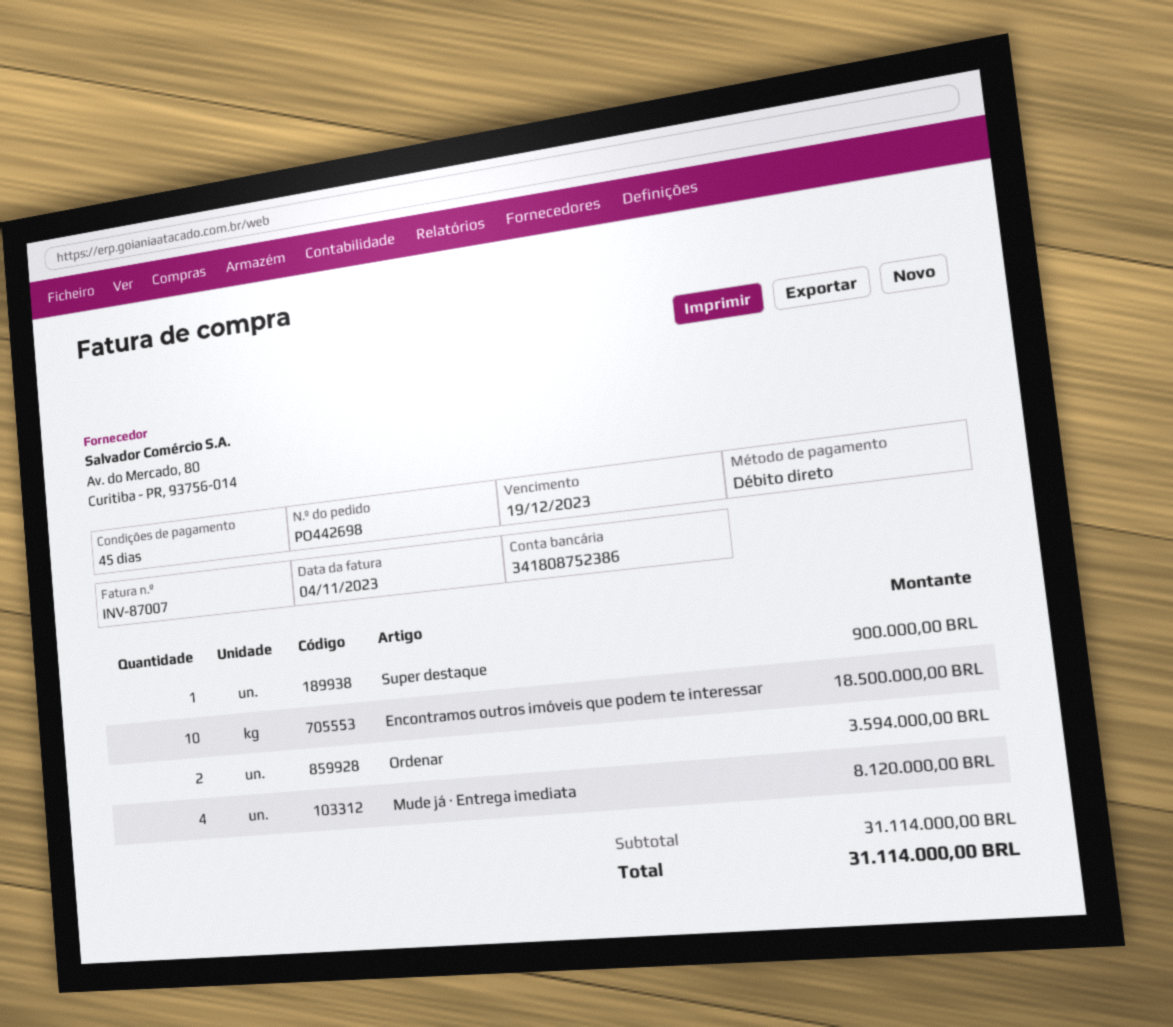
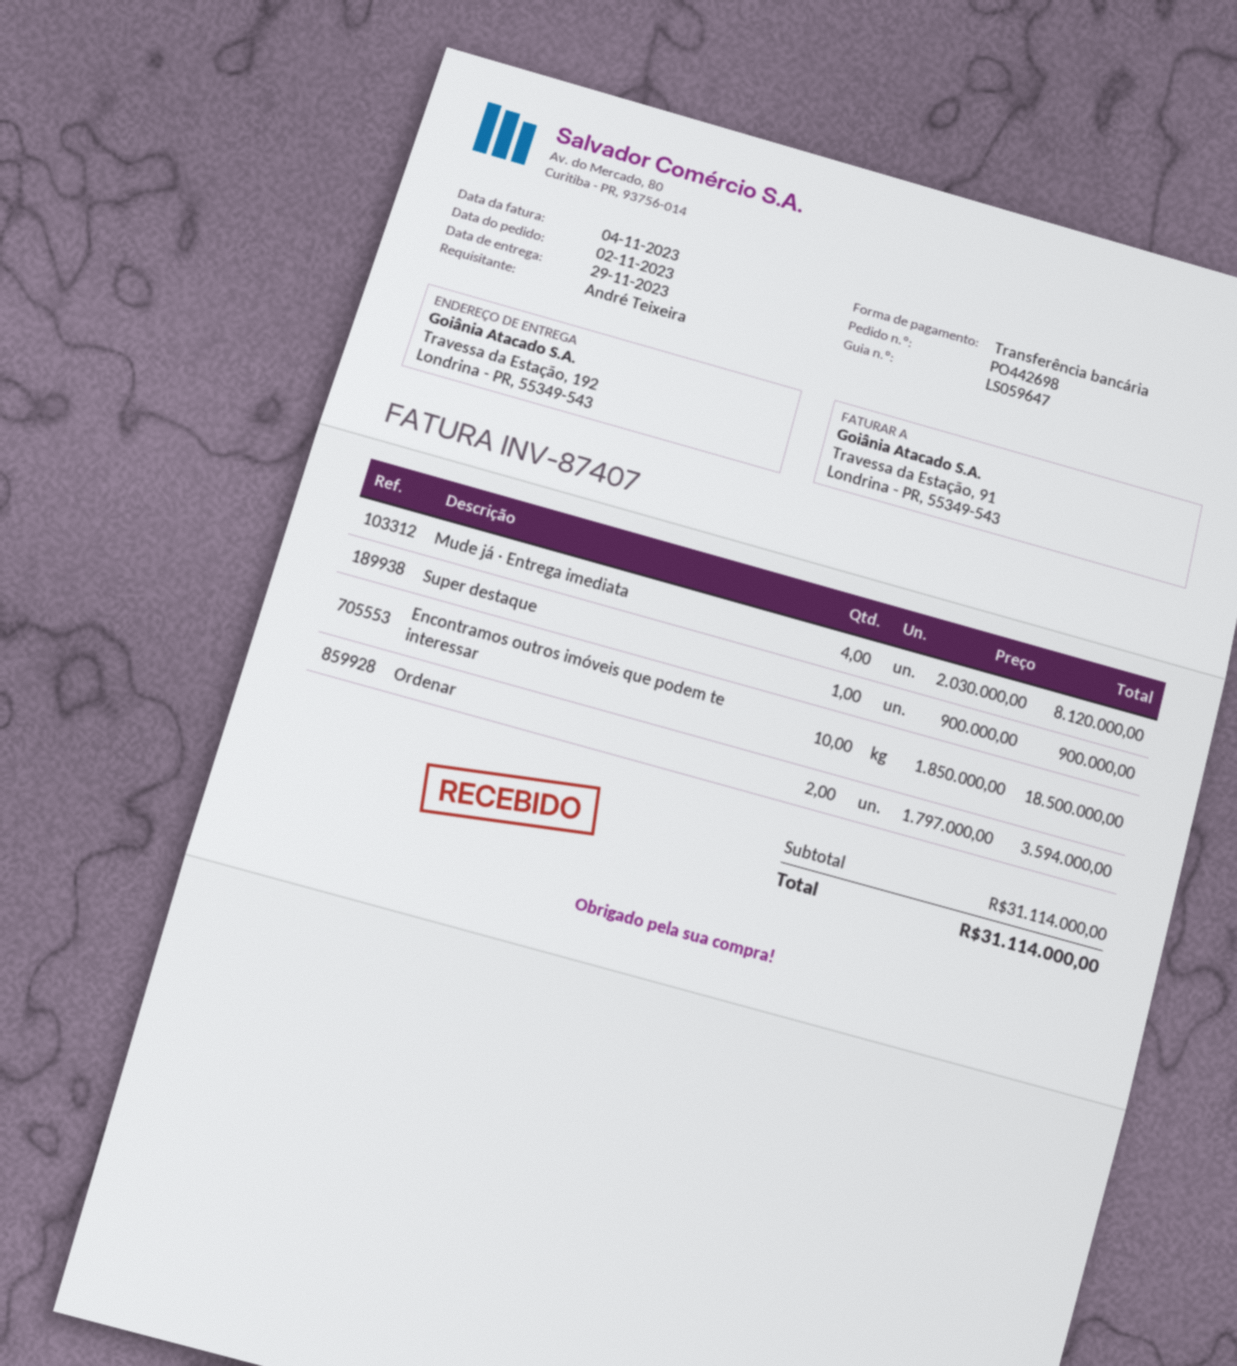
invoice number: INV-87007 -> INV-87407
payment method: direct debit -> bank transfer

